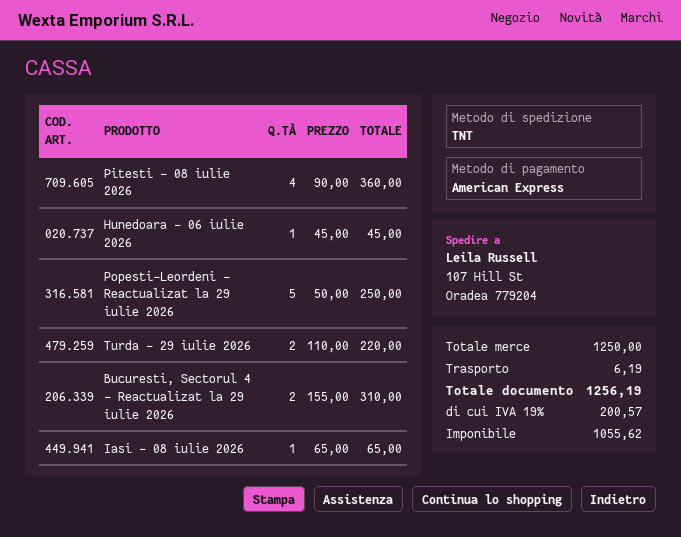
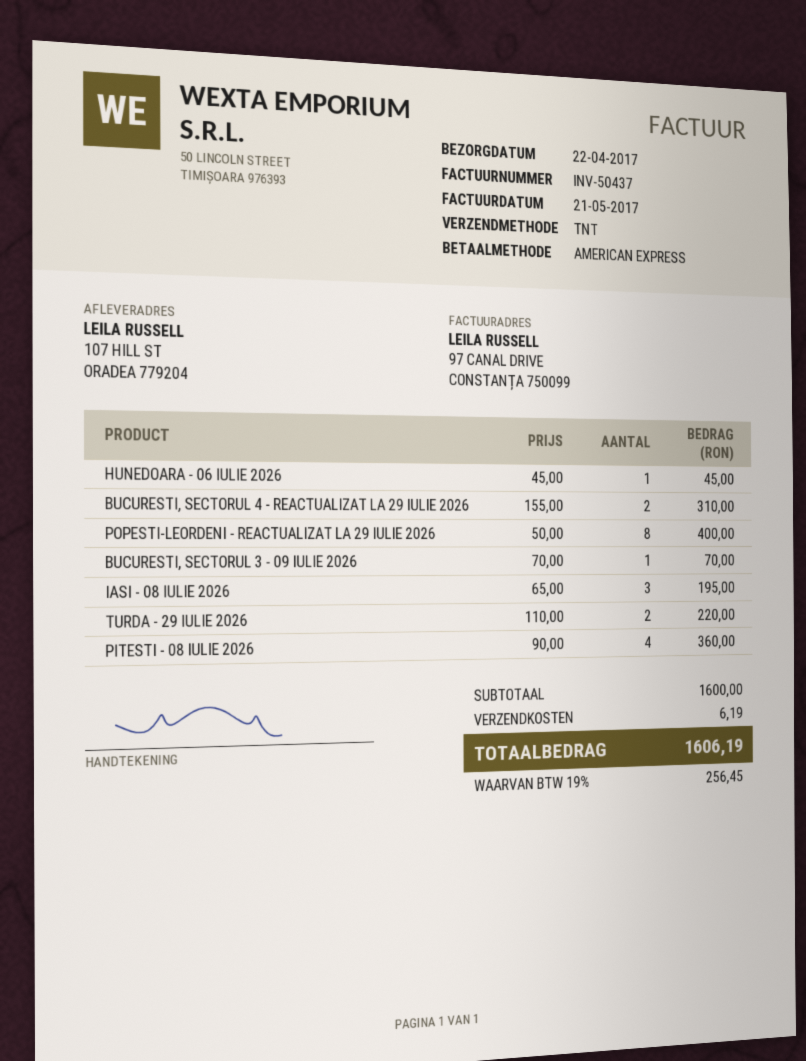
Popesti-Leordeni - Reactualizat la 29 iulie 2026: 5 x 50.00 = 250.00 -> 8 x 50.00 = 400.00
Iasi - 08 iulie 2026: 1 x 65.00 = 65.00 -> 3 x 65.00 = 195.00
BUCURESTI, SECTORUL 3 - 09 IULIE 2026: none -> 1 x 70.00 = 70.00
subtotal: 1250.00 -> 1600.00
tax: 19% = 200.57 -> 19% = 256.45
total: 1256.19 -> 1606.19

